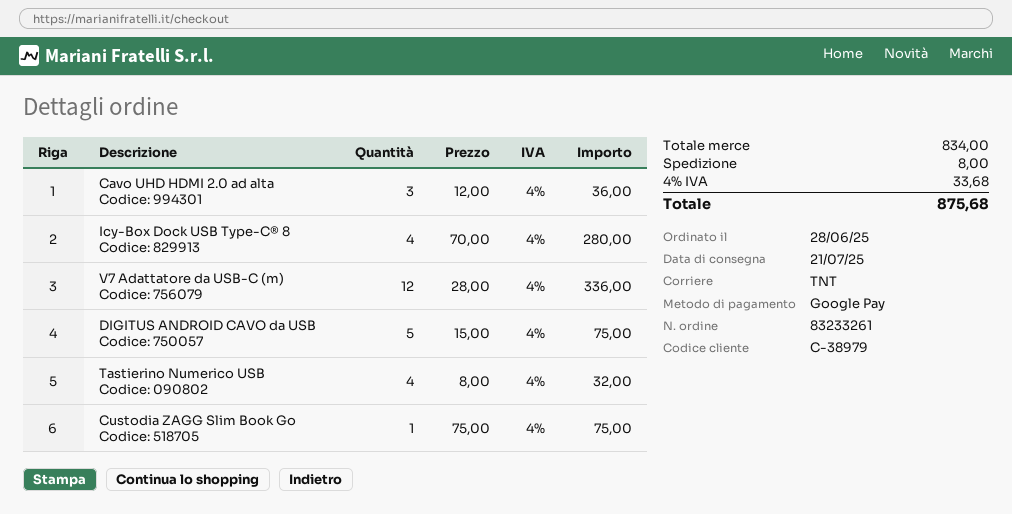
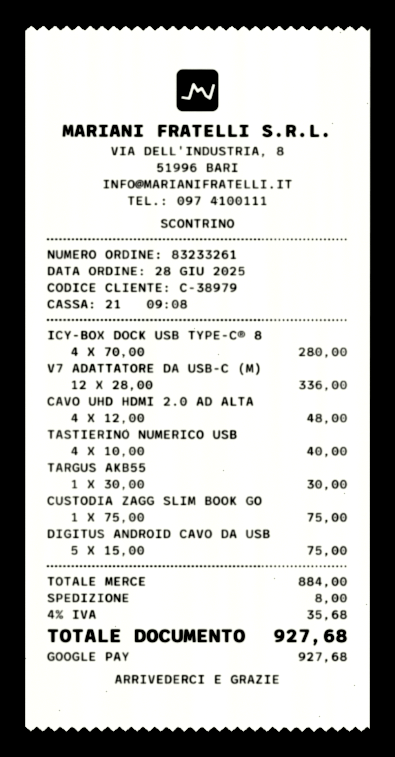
Cavo UHD HDMI 2.0 ad alta: 3 x 12.00 = 36.00 -> 4 x 12.00 = 48.00
Tastierino Numerico USB: 4 x 8.00 = 32.00 -> 4 x 10.00 = 40.00
TARGUS AKB55: none -> 1 x 30.00 = 30.00
subtotal: 834.00 -> 884.00
tax: 4% = 33.68 -> 4% = 35.68
total: 875.68 -> 927.68

